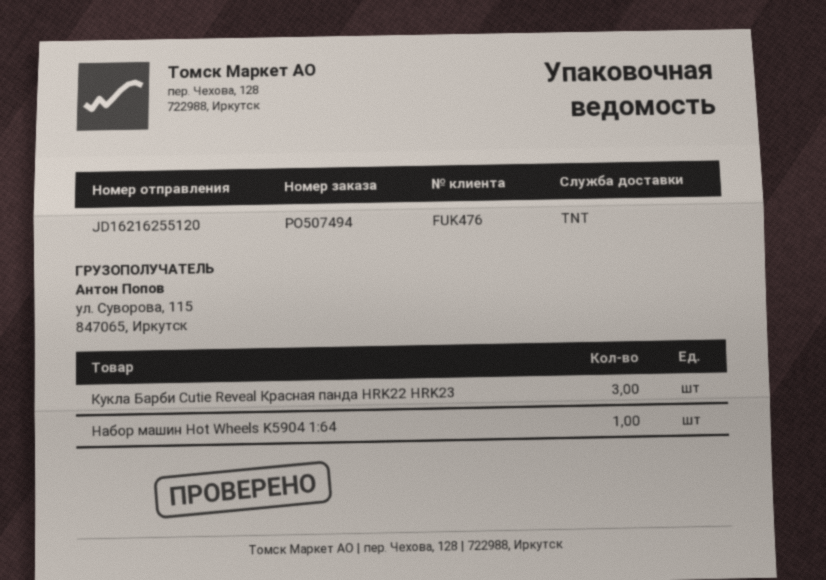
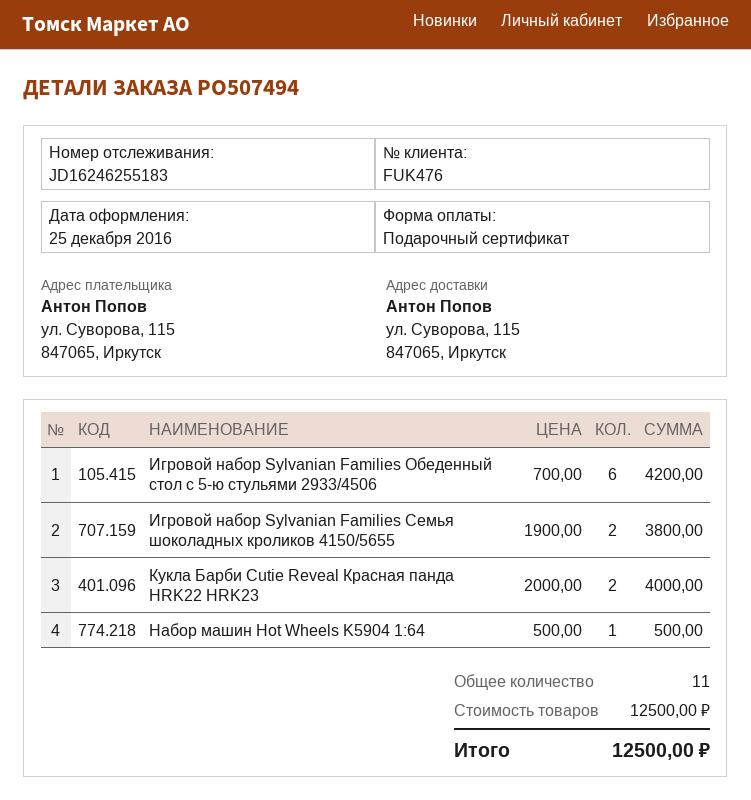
tracking number: JD16216255120 -> JD16246255183
Кукла Барби Cutie Reveal Красная панда HRK22 HRK23: 3 -> 2
Игровой набор Sylvanian Families Обеденный стол с 5-ю стульями 2933/4506: none -> 6
Игровой набор Sylvanian Families Семья шоколадных кроликов 4150/5655: none -> 2

